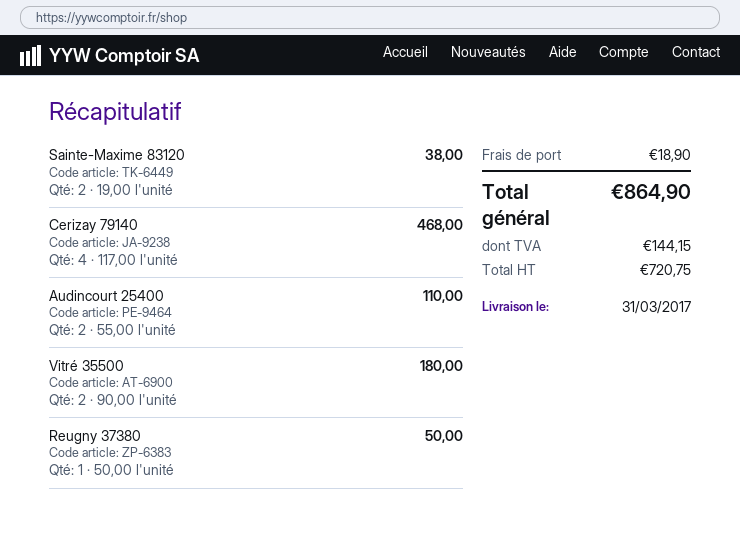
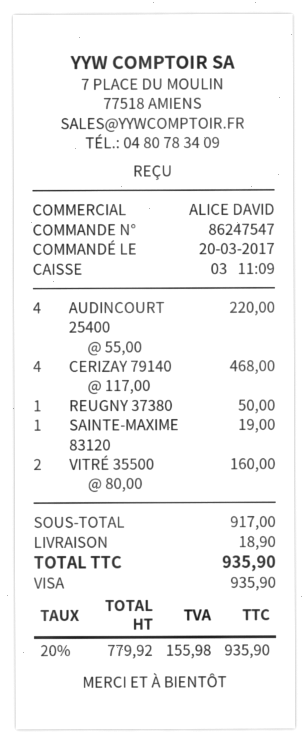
Sainte-Maxime 83120: 2 x 19.00 = 38.00 -> 1 x 19.00 = 19.00
Audincourt 25400: 2 x 55.00 = 110.00 -> 4 x 55.00 = 220.00
Vitré 35500: 2 x 90.00 = 180.00 -> 2 x 80.00 = 160.00
net: 720.75 -> 779.92
tax: 144.15 -> 155.98
total: 864.90 -> 935.90

